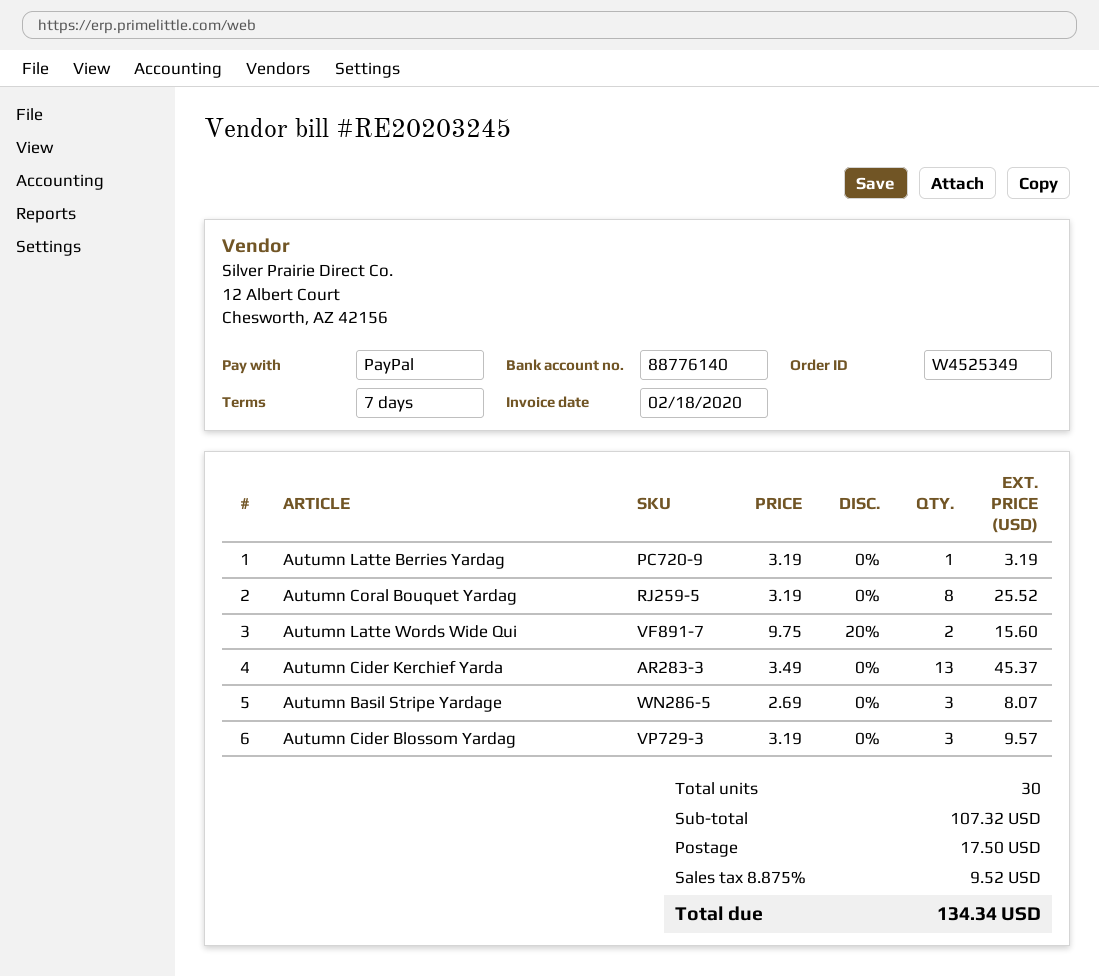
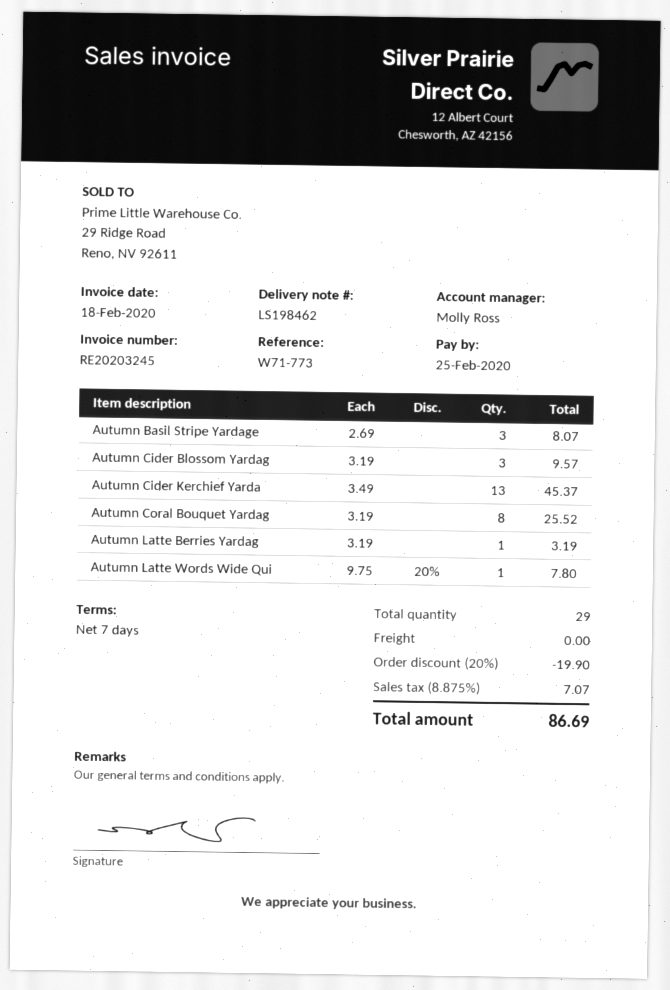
Autumn Latte Words Wide Qui: 2 x 9.75 - 20% = 15.60 -> 1 x 9.75 - 20% = 7.80
total quantity: 30 -> 29
discount: none -> 20% = 19.90
shipping: 17.50 -> 0.00
tax: 8.875% = 9.52 -> 8.875% = 7.07
total: 134.34 -> 86.69

